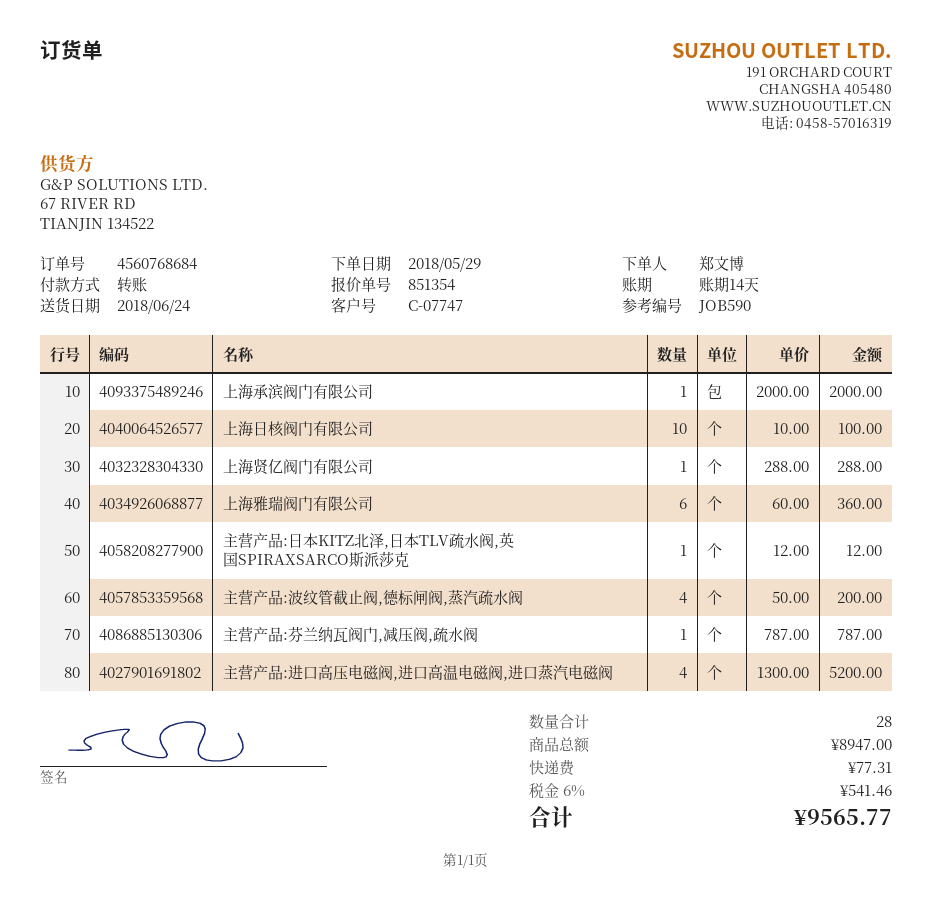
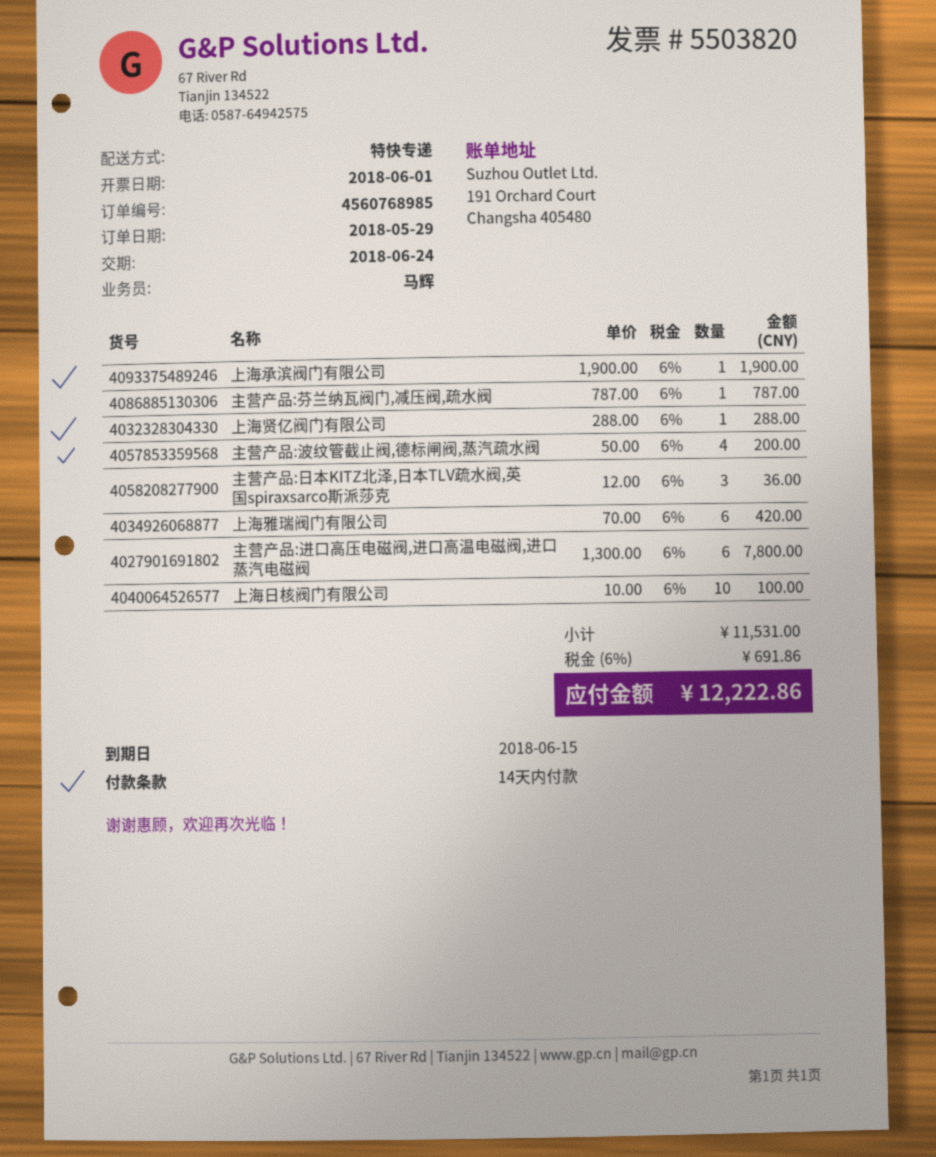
order number: 4560768684 -> 4560768985
上海承滨阀门有限公司: 1 x 2000.00 = 2000.00 -> 1 x 1900.00 = 1900.00
上海雅瑞阀门有限公司: 6 x 60.00 = 360.00 -> 6 x 70.00 = 420.00
主营产品:日本KITZ北泽,日本TLV疏水阀,英国SPIRAXSARCO斯派莎克: 1 x 12.00 = 12.00 -> 3 x 12.00 = 36.00
主营产品:进口高压电磁阀,进口高温电磁阀,进口蒸汽电磁阀: 4 x 1300.00 = 5200.00 -> 6 x 1300.00 = 7800.00
subtotal: 8947.00 -> 11531.00
shipping: 77.31 -> none
tax: 6% = 541.46 -> 6% = 691.86
total: 9565.77 -> 12222.86

